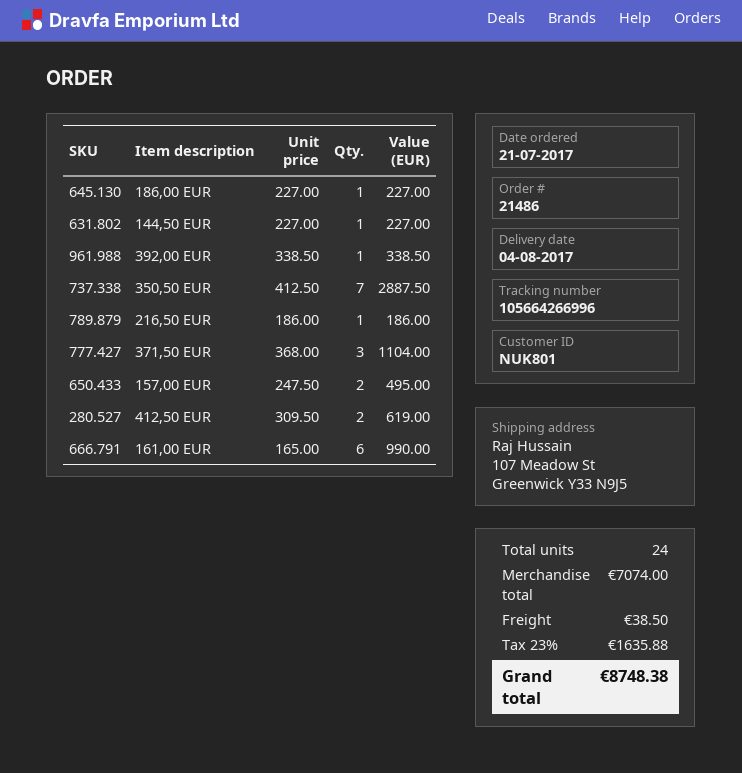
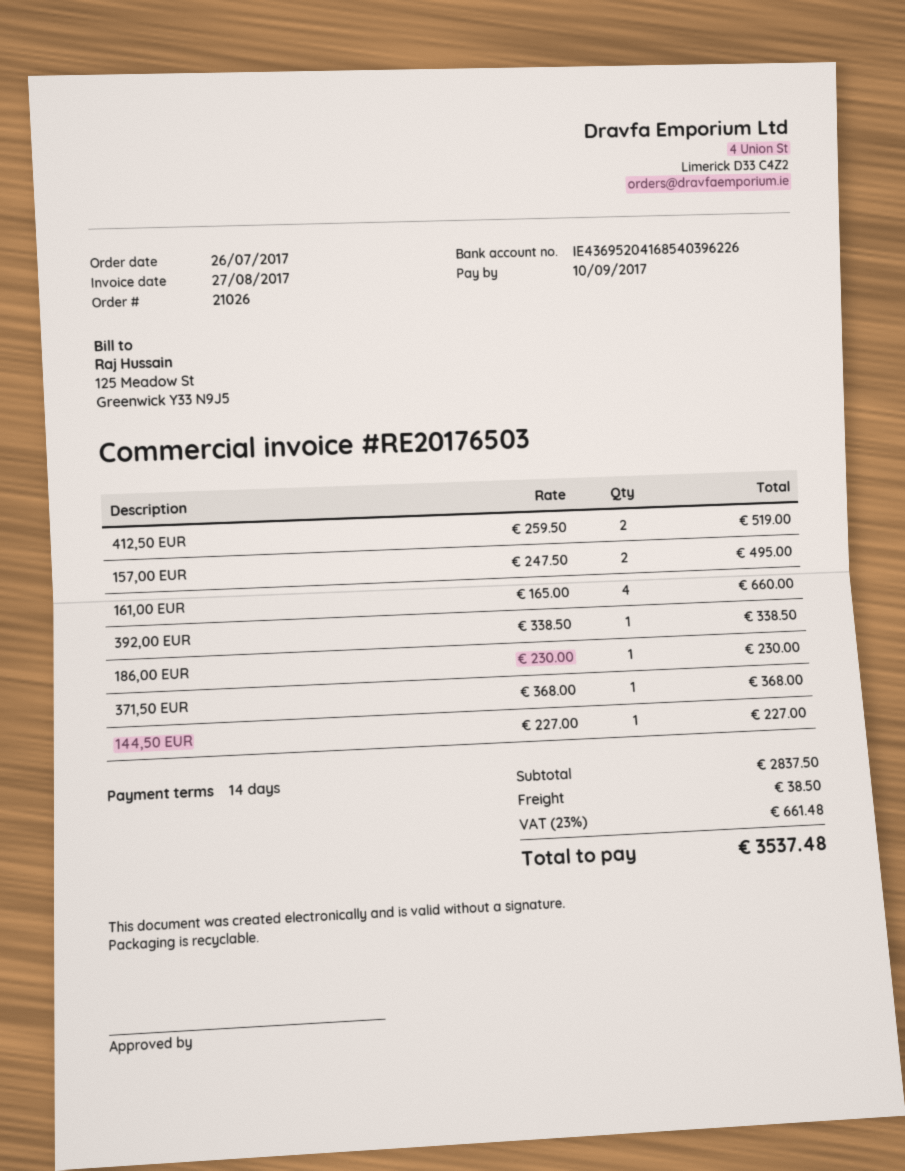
order number: 21486 -> 21026
order date: 2017-07-21 -> 2017-07-26
186,00 EUR: 1 x 227.00 = 227.00 -> 1 x 230.00 = 230.00
350,50 EUR: 7 x 412.50 = 2887.50 -> none
216,50 EUR: 1 x 186.00 = 186.00 -> none
371,50 EUR: 3 x 368.00 = 1104.00 -> 1 x 368.00 = 368.00
412,50 EUR: 2 x 309.50 = 619.00 -> 2 x 259.50 = 519.00
161,00 EUR: 6 x 165.00 = 990.00 -> 4 x 165.00 = 660.00
subtotal: 7074.00 -> 2837.50
tax: 23% = 1635.88 -> 23% = 661.48
total: 8748.38 -> 3537.48

